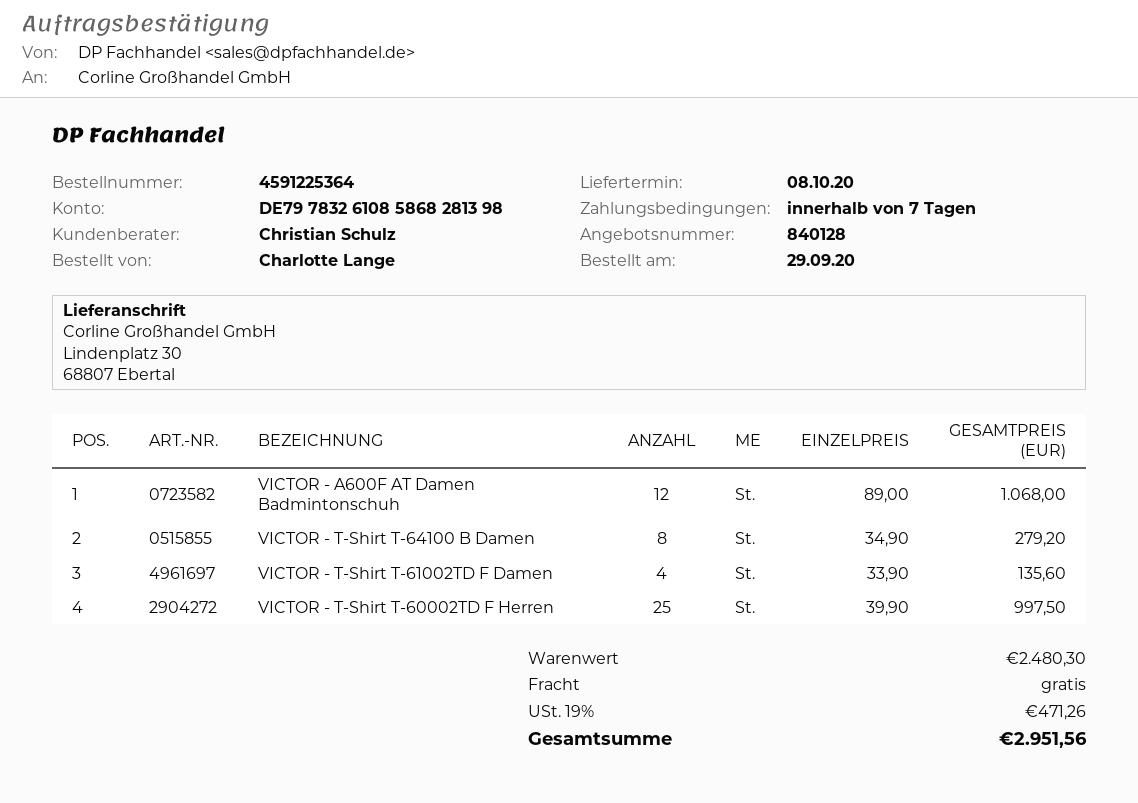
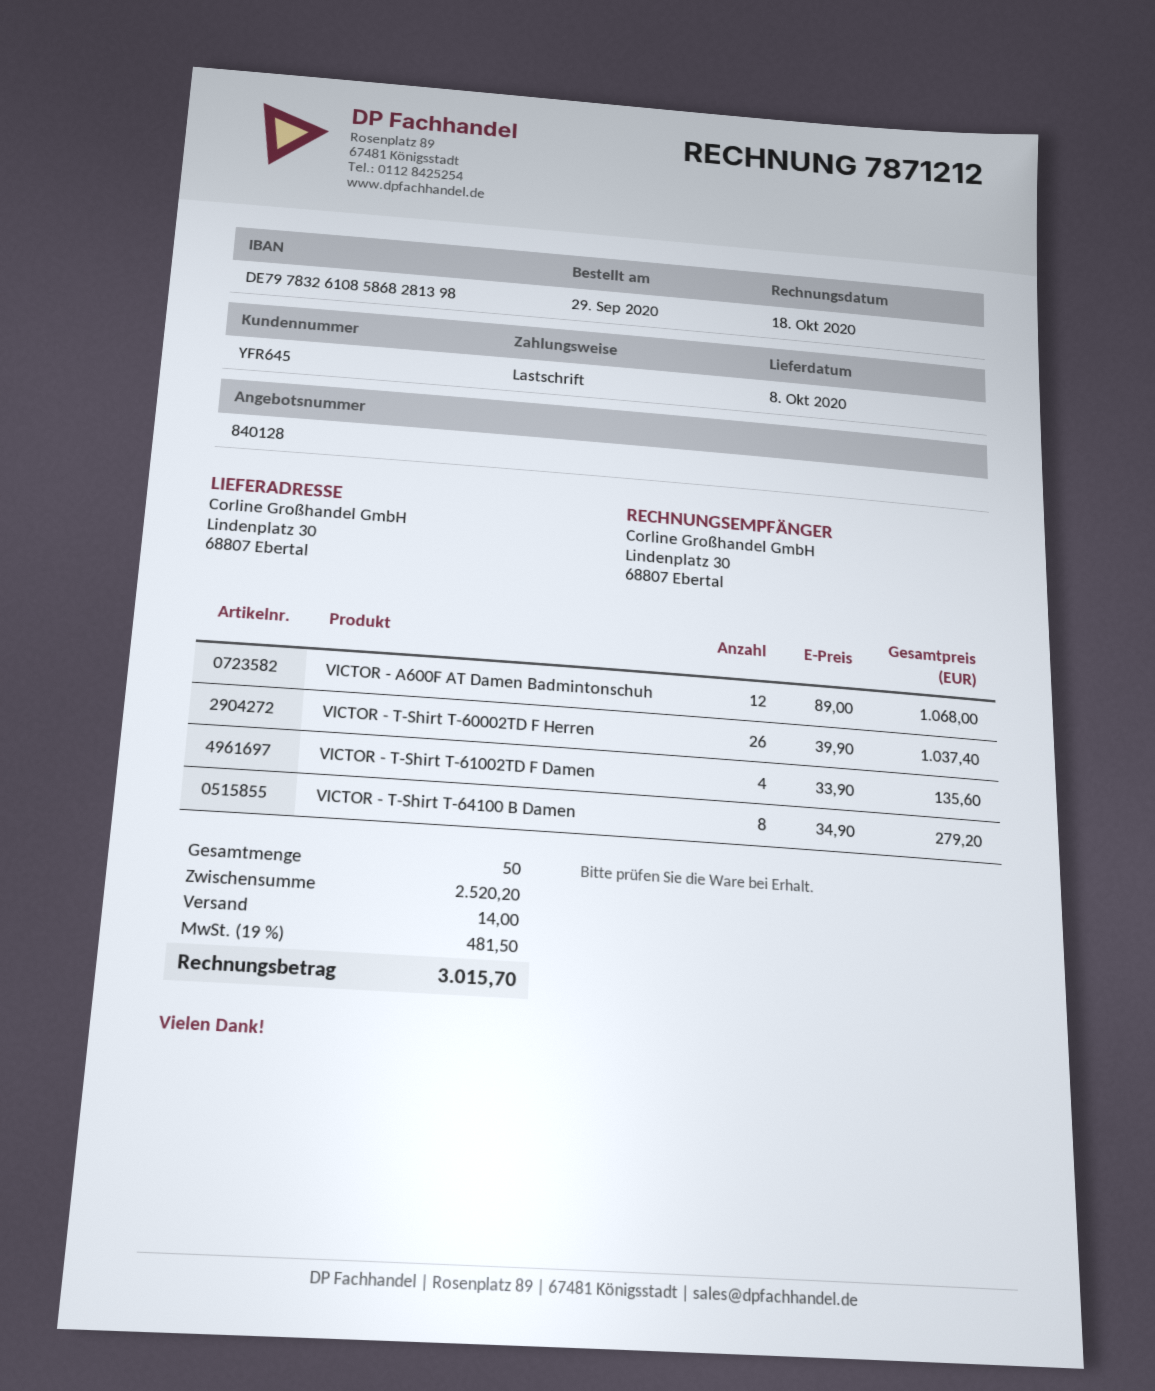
VICTOR - T-Shirt T-60002TD F Herren: 25 x 39.90 = 997.50 -> 26 x 39.90 = 1037.40
subtotal: 2480.30 -> 2520.20
shipping: 0.00 -> 14.00
tax: 19% = 471.26 -> 19% = 481.50
total: 2951.56 -> 3015.70

